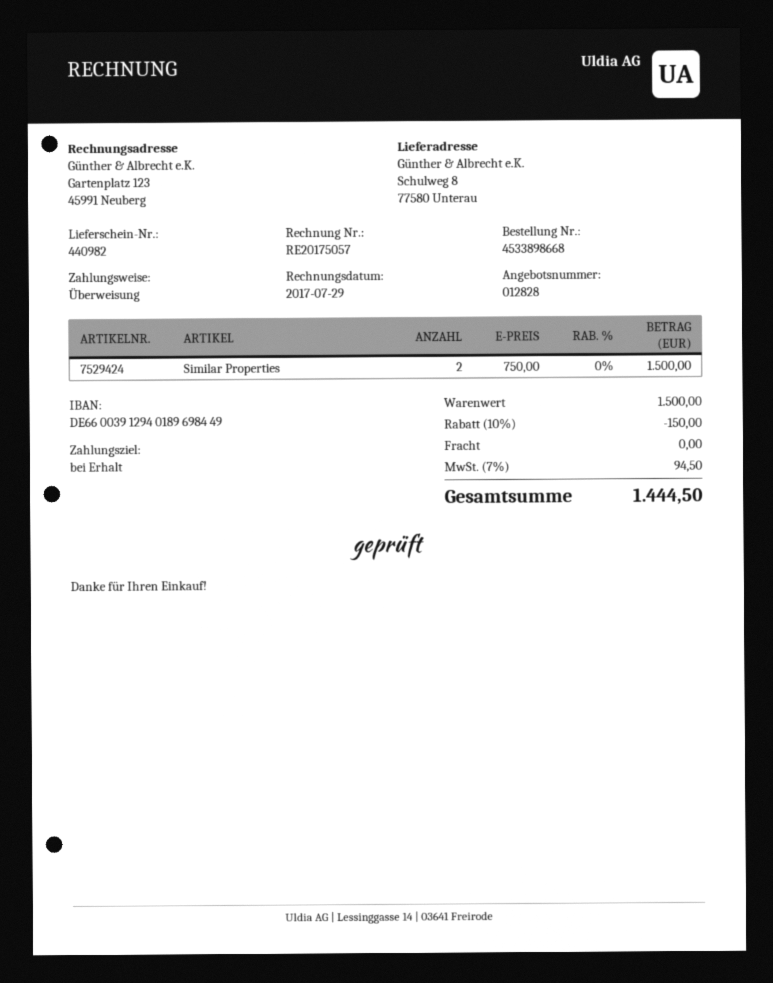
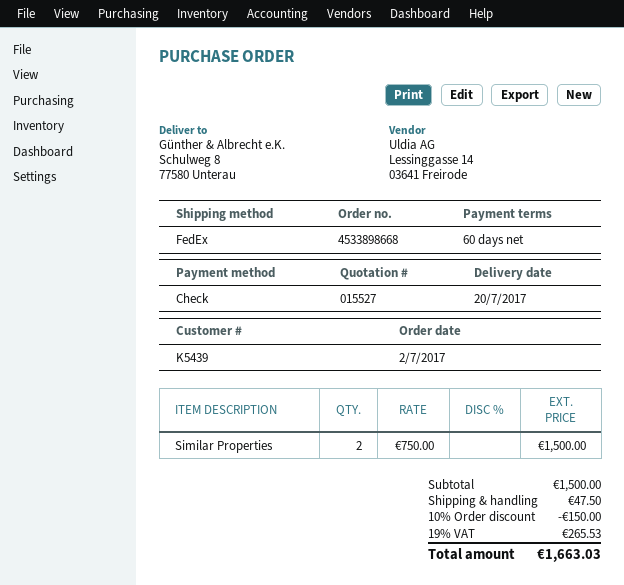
quote number: 012828 -> 015527
payment terms: on receipt -> 60 days
payment method: bank transfer -> cheque
shipping: 0.00 -> 47.50
tax: 7% = 94.50 -> 19% = 265.53
total: 1444.50 -> 1663.03

